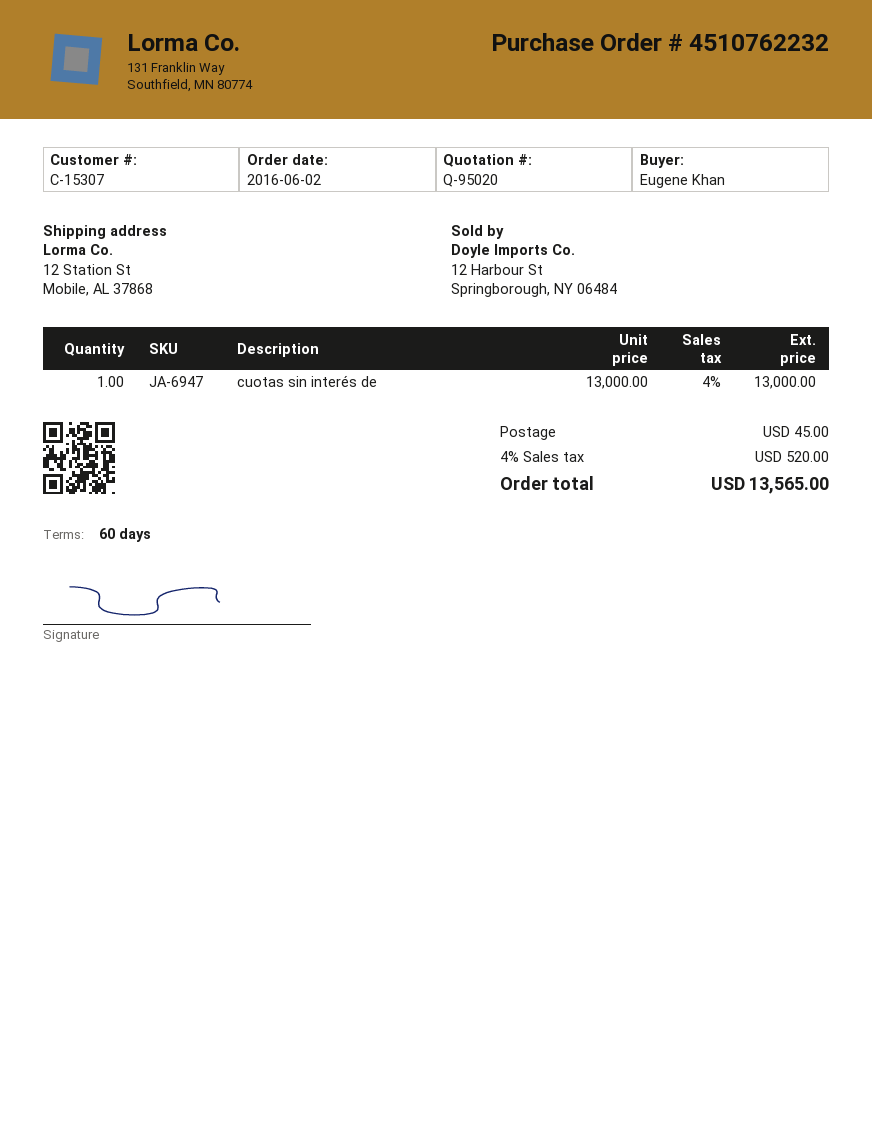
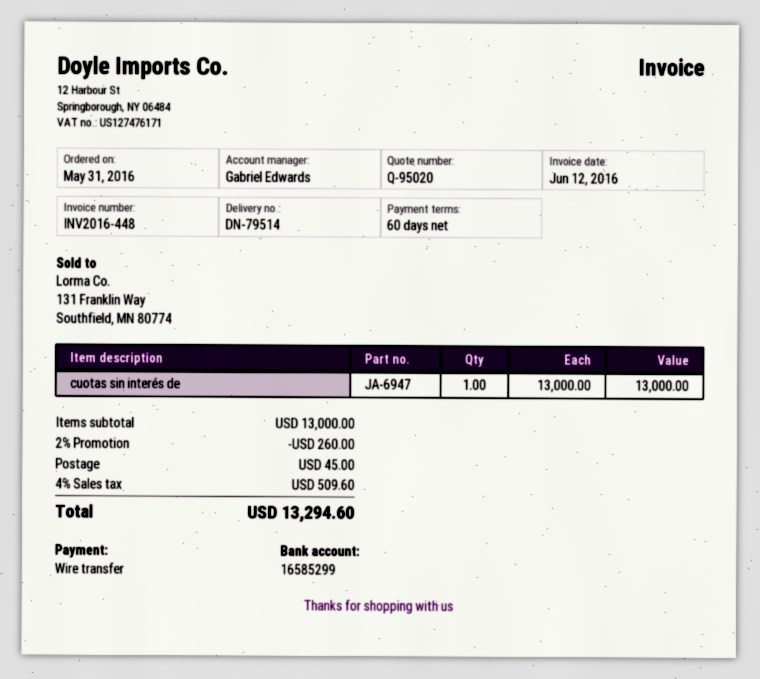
order date: 2016-06-02 -> 2016-05-31
discount: none -> 2% = 260.00
tax: 4% = 520.00 -> 4% = 509.60
total: 13565.00 -> 13294.60

